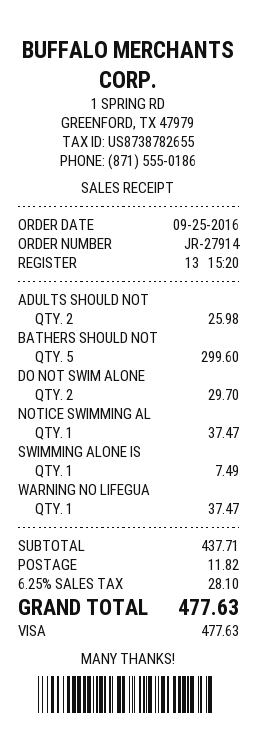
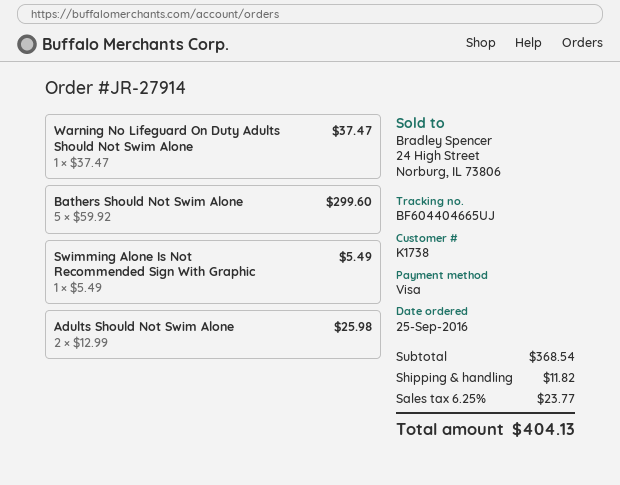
DO NOT SWIM ALONE: 2 for 29.70 -> none
NOTICE SWIMMING AL: 1 for 37.47 -> none
SWIMMING ALONE IS: 1 for 7.49 -> 1 for 5.49
subtotal: 437.71 -> 368.54
tax: 6.25% = 28.10 -> 6.25% = 23.77
total: 477.63 -> 404.13

